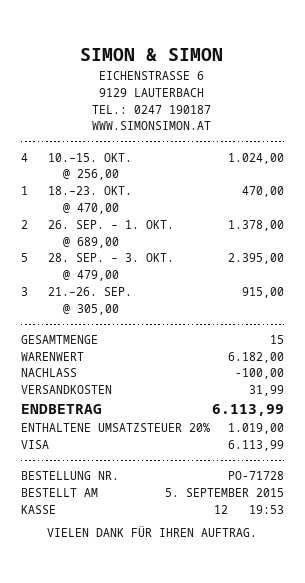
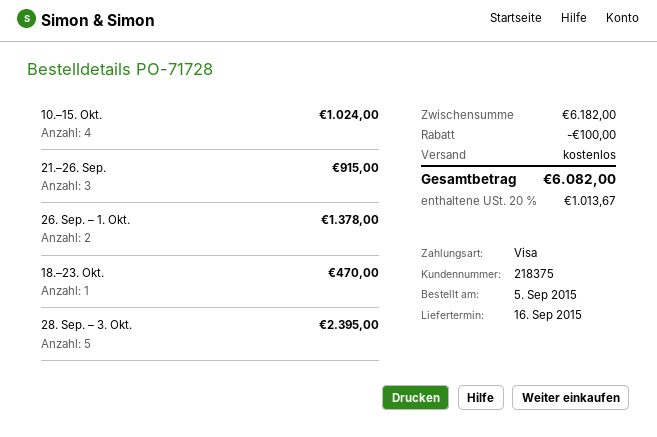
shipping: 31.99 -> 0.00
tax: 20% = 1019.00 -> 20% = 1013.67
total: 6113.99 -> 6082.00

